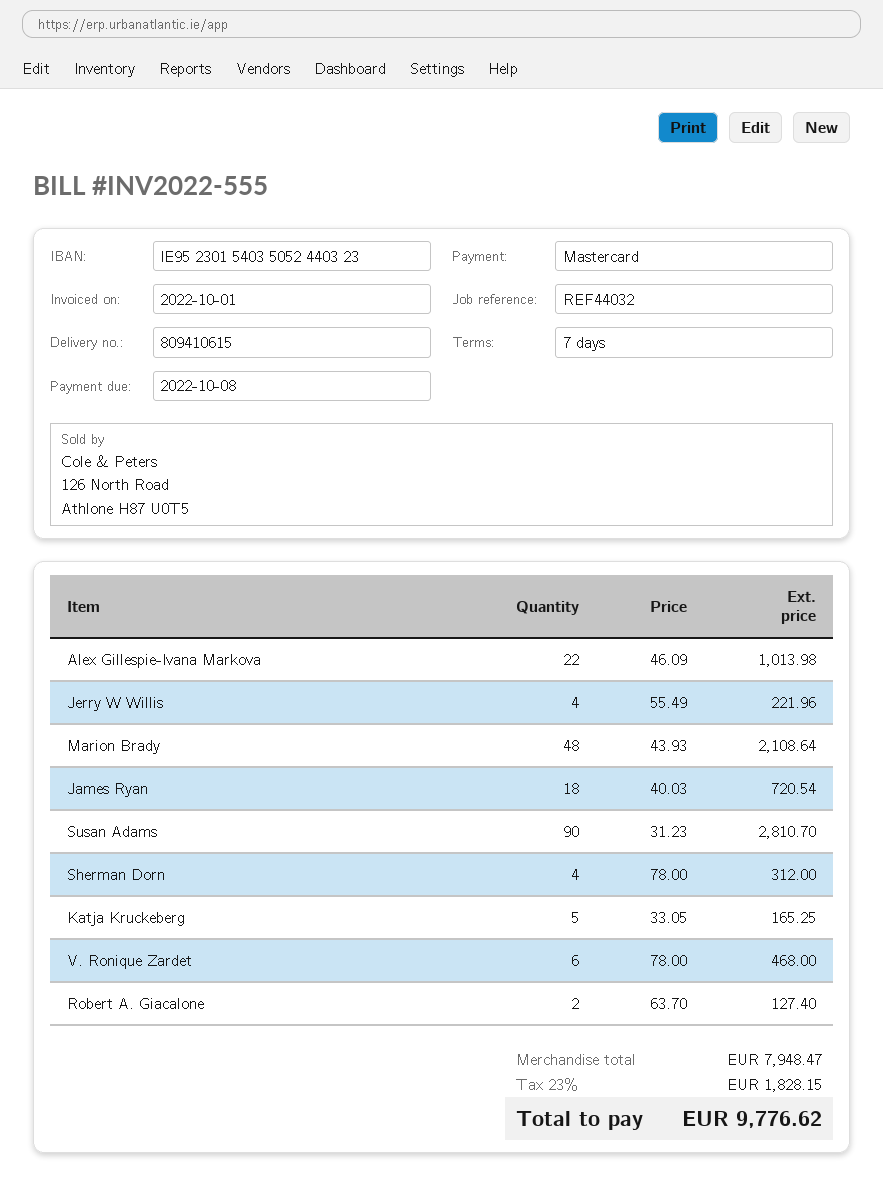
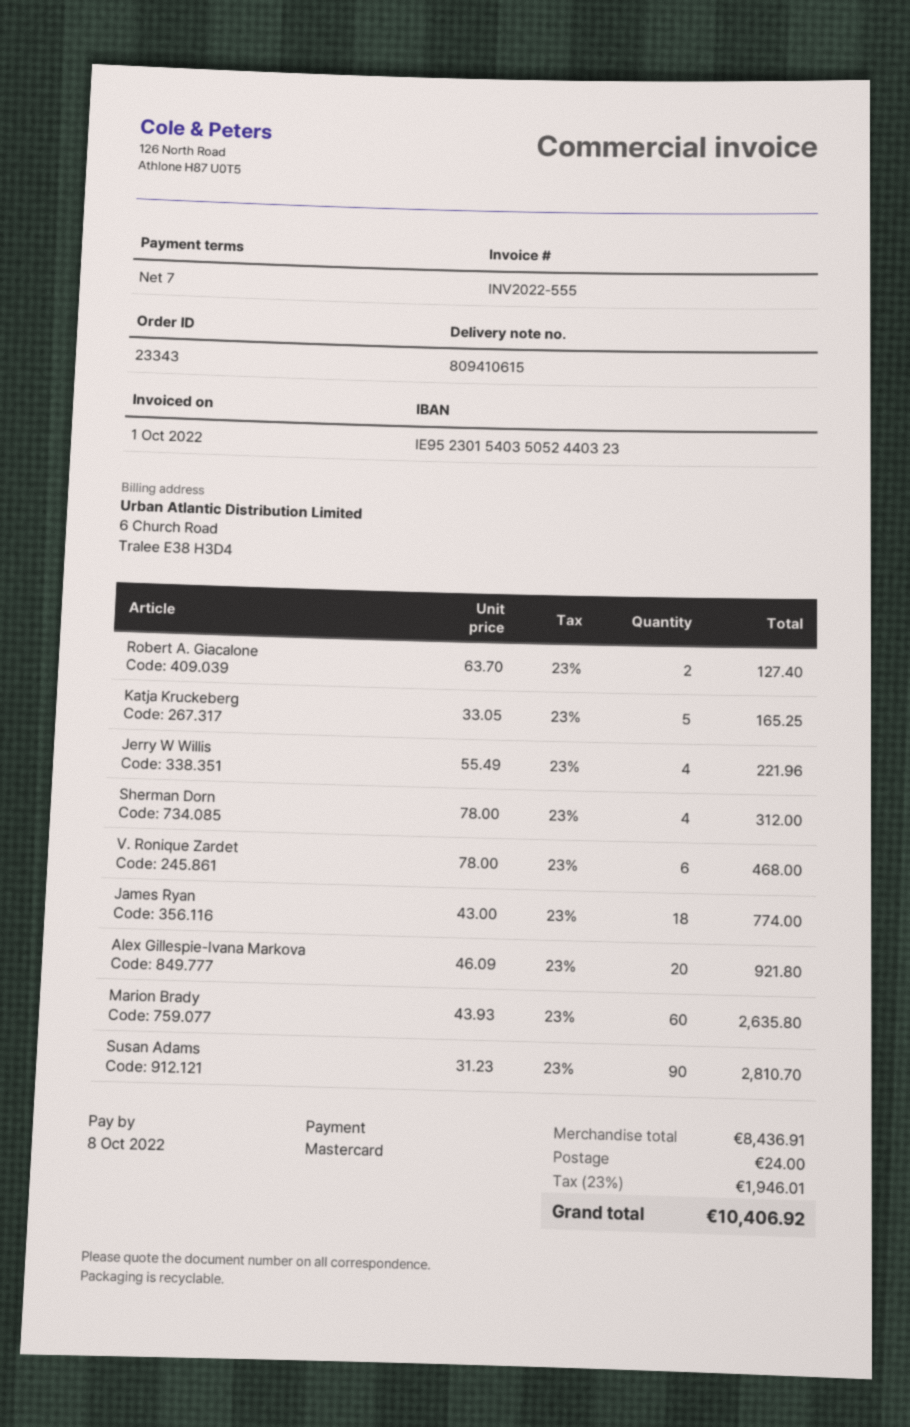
Alex Gillespie-Ivana Markova: 22 x 46.09 = 1013.98 -> 20 x 46.09 = 921.80
Marion Brady: 48 x 43.93 = 2108.64 -> 60 x 43.93 = 2635.80
James Ryan: 18 x 40.03 = 720.54 -> 18 x 43.00 = 774.00
subtotal: 7948.47 -> 8436.91
shipping: none -> 24.00
tax: 23% = 1828.15 -> 23% = 1946.01
total: 9776.62 -> 10406.92

